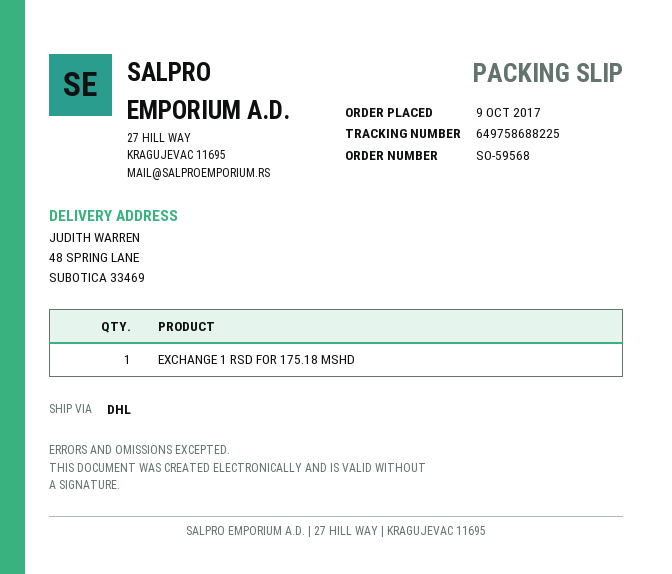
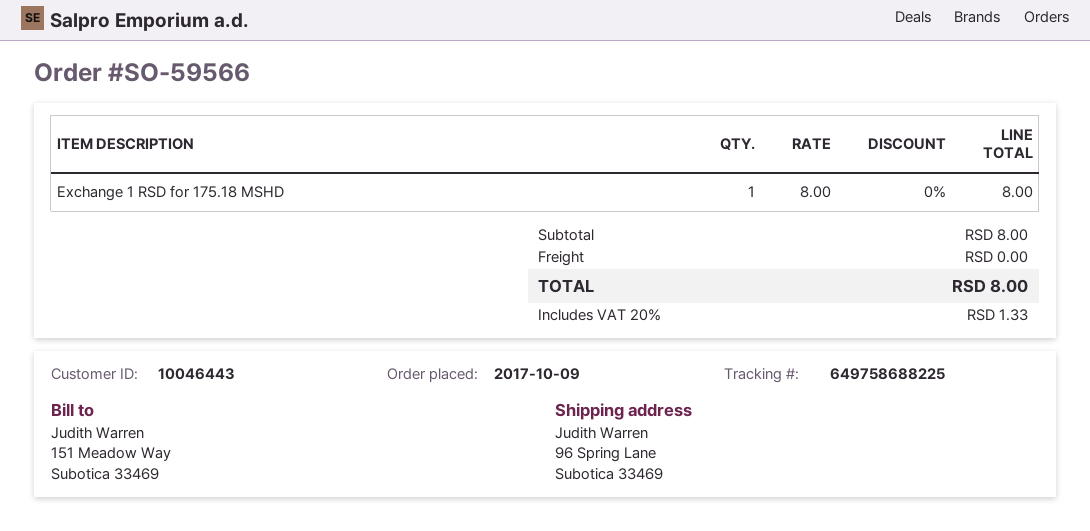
order number: SO-59568 -> SO-59566
ship to: 48 SPRING LANE, SUBOTICA 33469 -> 96 Spring Lane, Subotica 33469

